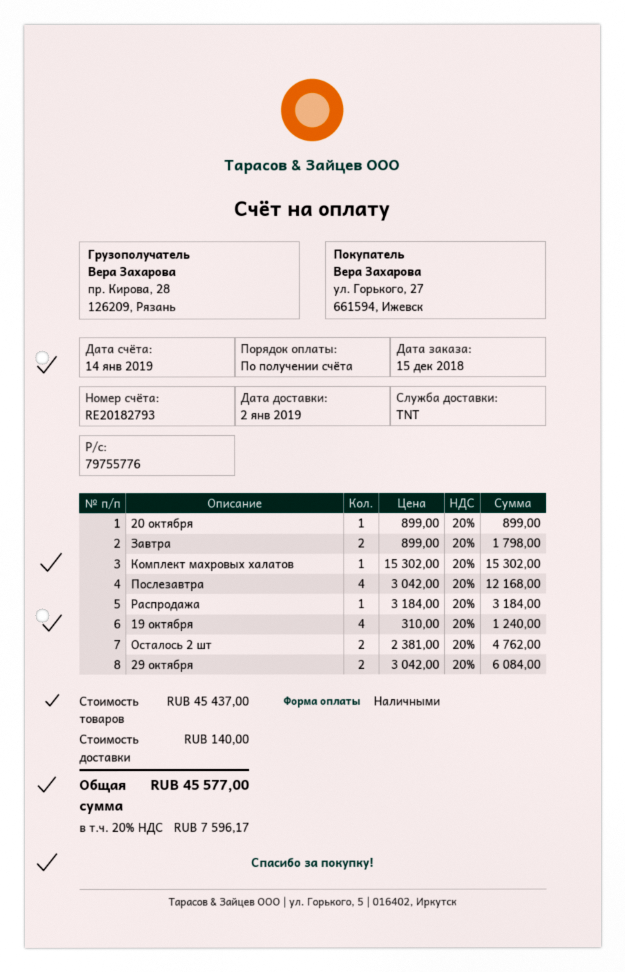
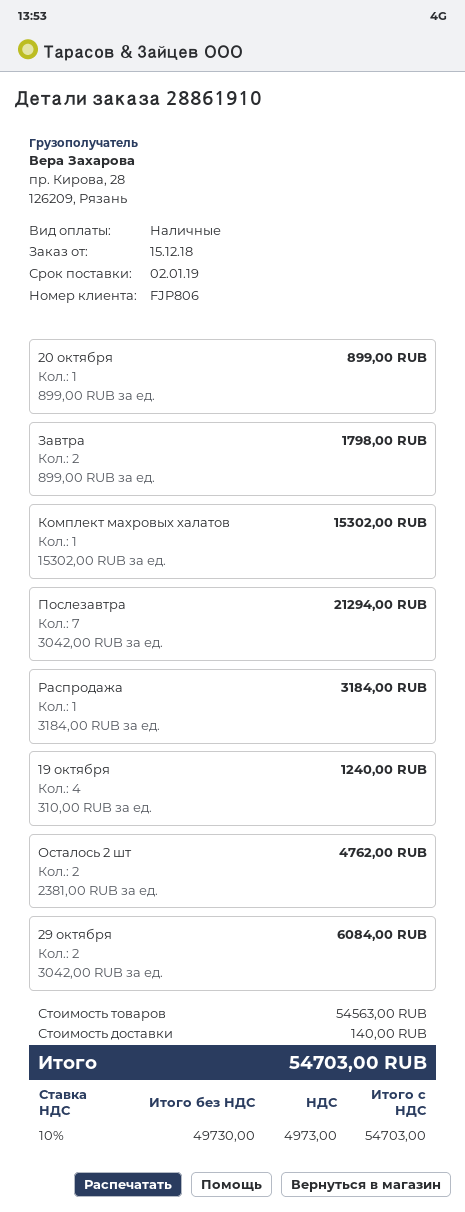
Послезавтра: 4 x 3042.00 = 12168.00 -> 7 x 3042.00 = 21294.00
subtotal: 45437.00 -> 54563.00
tax: 20% = 7596.17 -> 10% = 4973.00
total: 45577.00 -> 54703.00

